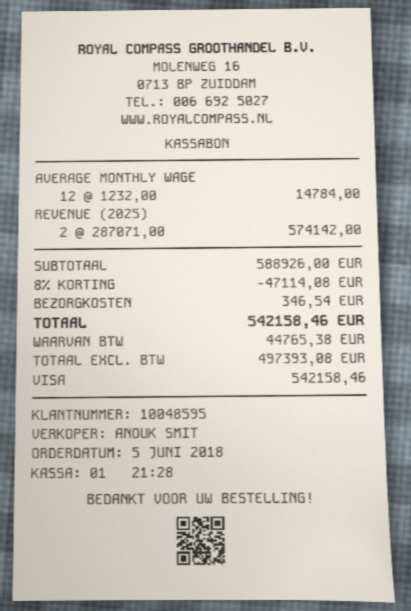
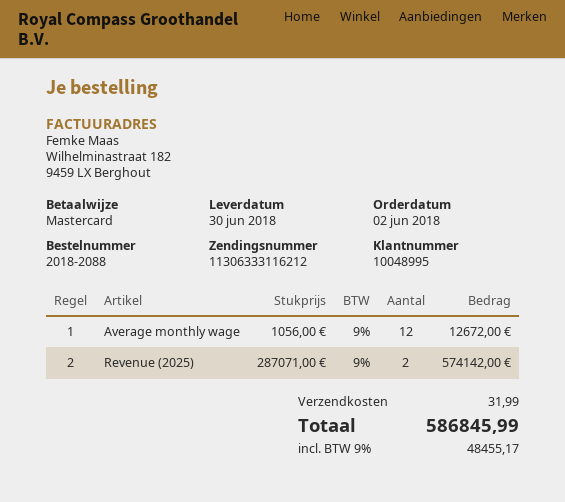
order date: 2018-06-05 -> 2018-06-02
customer number: 10048595 -> 10048995
payment method: Visa -> Mastercard
AVERAGE MONTHLY WAGE: 12 x 1232.00 = 14784.00 -> 12 x 1056.00 = 12672.00
discount: 8% = 47114.08 -> none
shipping: 346.54 -> 31.99
tax: 44765.38 -> 48455.17
total: 542158.46 -> 586845.99

